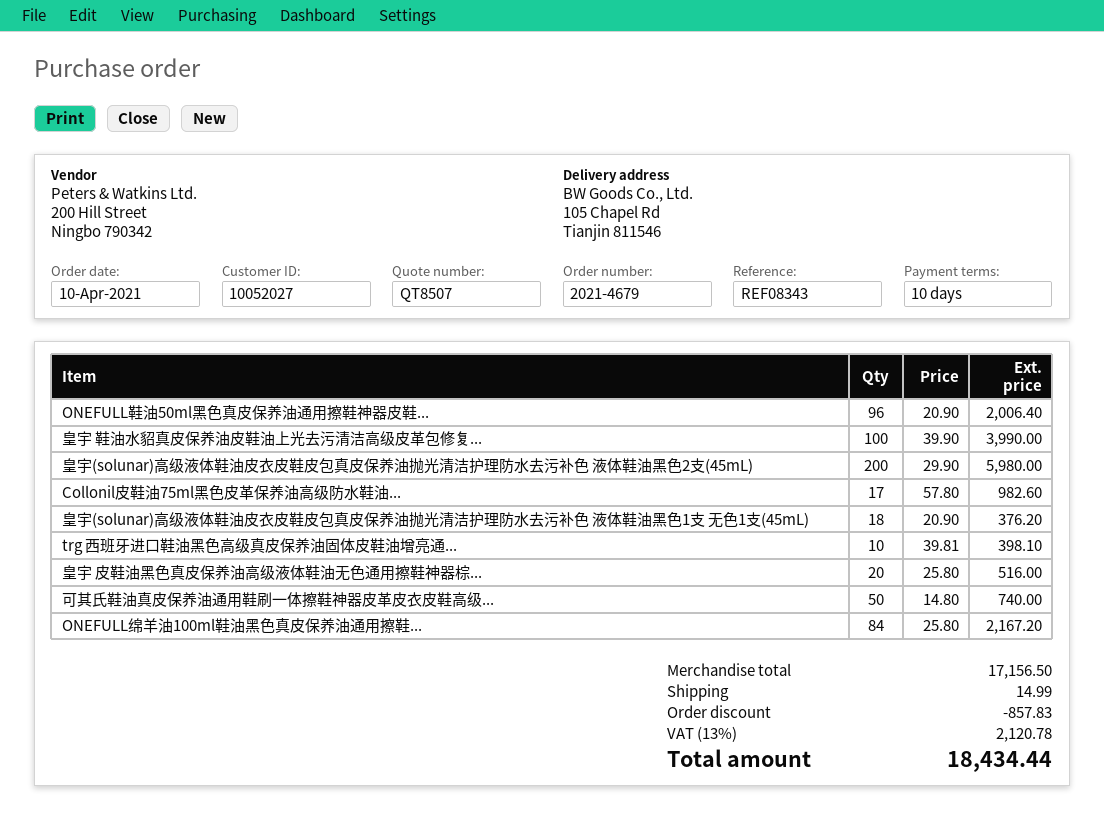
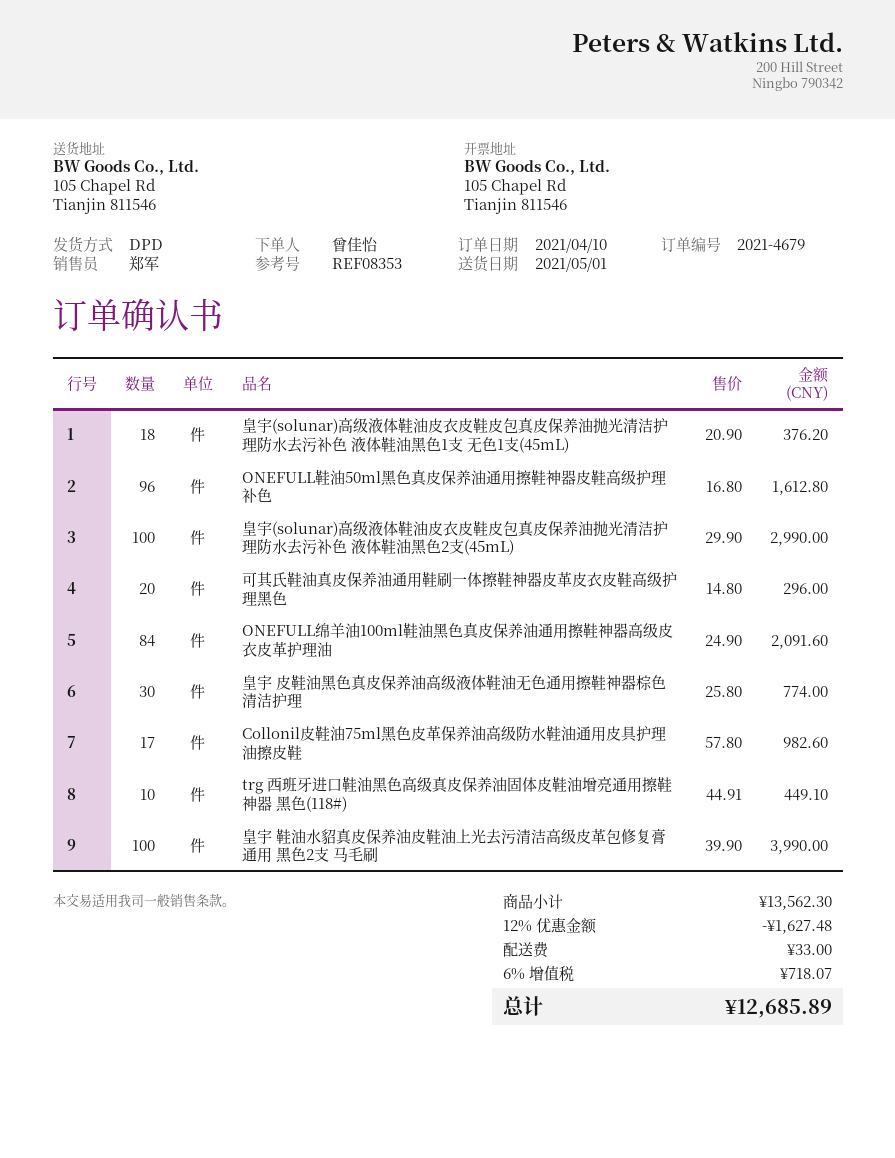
reference: REF08343 -> REF08353
ONEFULL鞋油50ml黑色真皮保养油通用擦鞋神器皮鞋...: 96 x 20.90 = 2006.40 -> 96 x 16.80 = 1612.80
皇宇(solunar)高级液体鞋油皮衣皮鞋皮包真皮保养油抛光清洁护理防水去污补色 液体鞋油黑色2支(45mL): 200 x 29.90 = 5980.00 -> 100 x 29.90 = 2990.00
trg 西班牙进口鞋油黑色高级真皮保养油固体皮鞋油增亮通...: 10 x 39.81 = 398.10 -> 10 x 44.91 = 449.10
皇宇 皮鞋油黑色真皮保养油高级液体鞋油无色通用擦鞋神器棕...: 20 x 25.80 = 516.00 -> 30 x 25.80 = 774.00
可其氏鞋油真皮保养油通用鞋刷一体擦鞋神器皮革皮衣皮鞋高级...: 50 x 14.80 = 740.00 -> 20 x 14.80 = 296.00
ONEFULL绵羊油100ml鞋油黑色真皮保养油通用擦鞋...: 84 x 25.80 = 2167.20 -> 84 x 24.90 = 2091.60
subtotal: 17156.50 -> 13562.30
discount: 857.83 -> 1627.48
shipping: 14.99 -> 33.00
tax: 13% = 2120.78 -> 6% = 718.07
total: 18434.44 -> 12685.89

